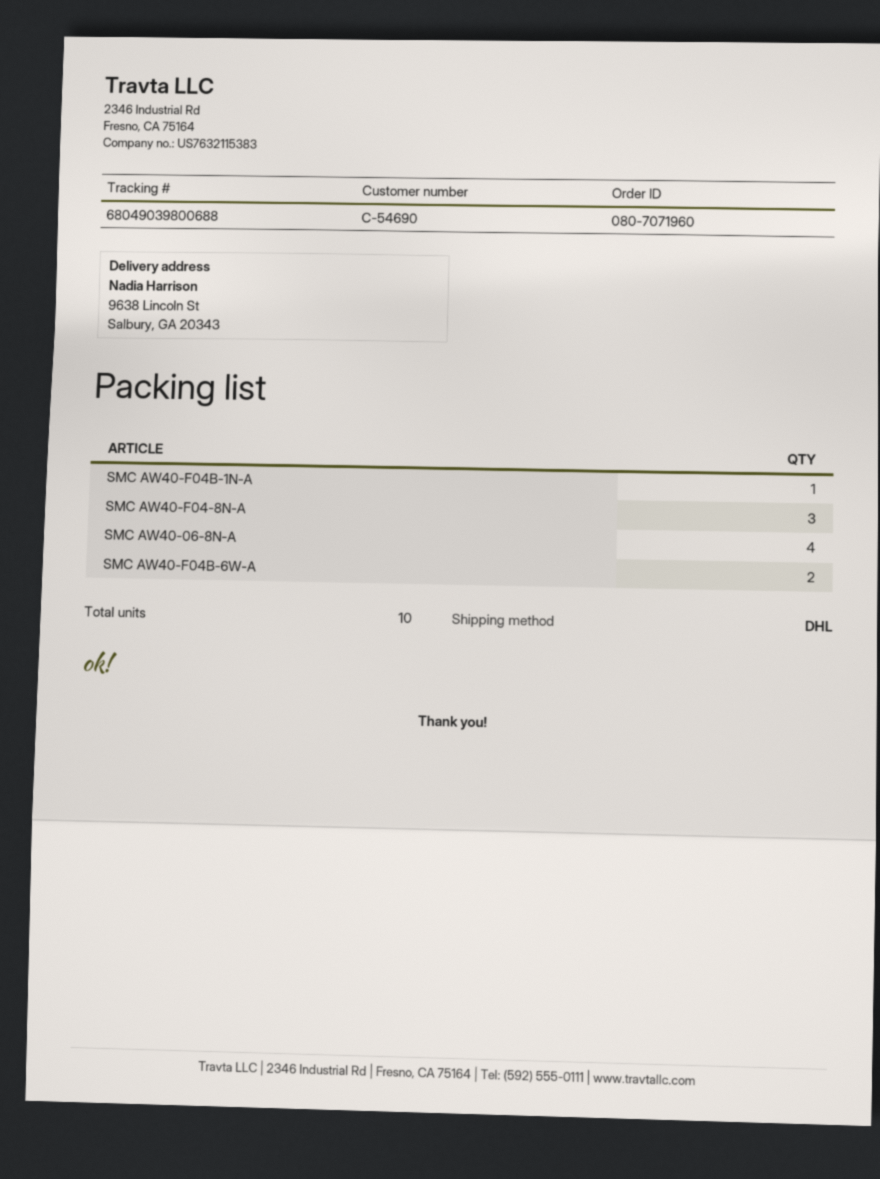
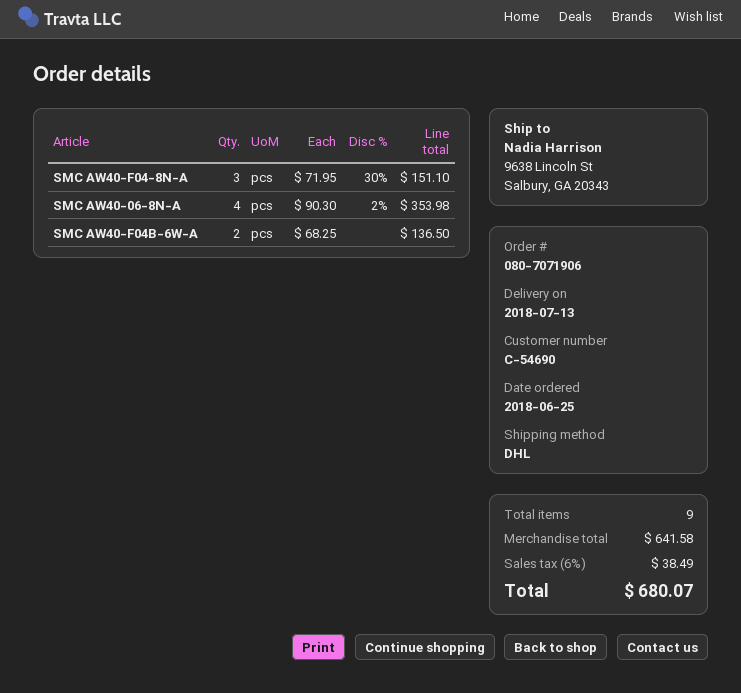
order number: 080-7071960 -> 080-7071906
SMC AW40-F04B-1N-A: 1 -> none
total quantity: 10 -> 9

